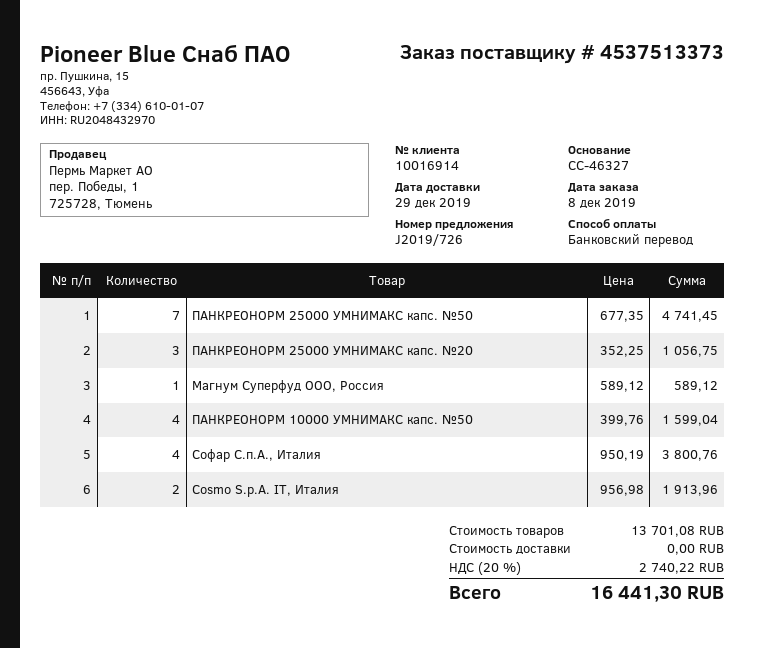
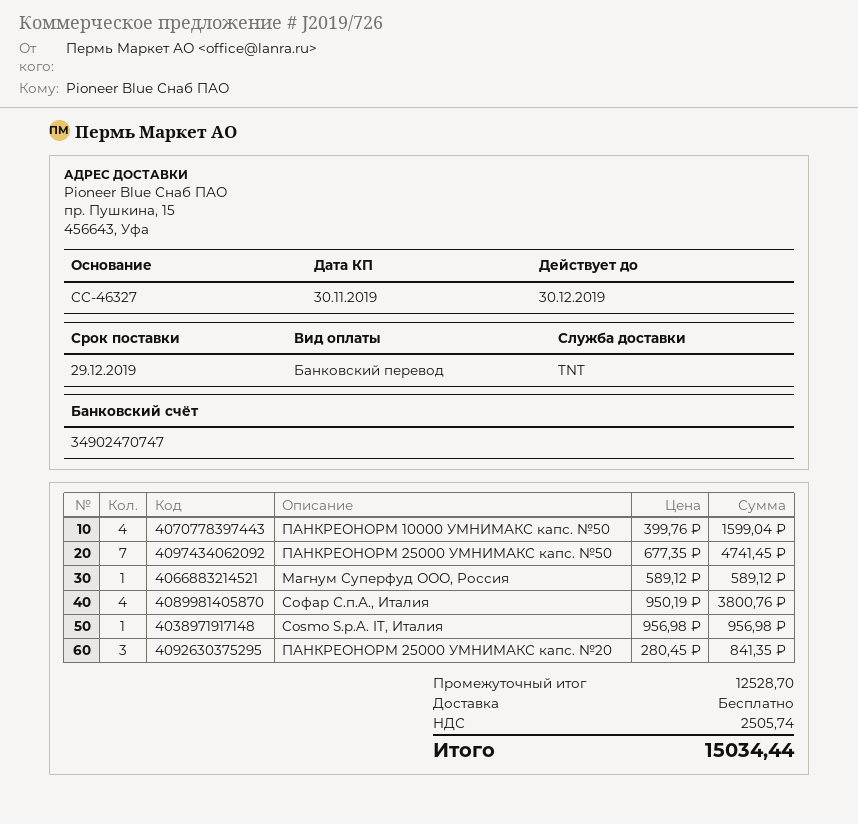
ПАНКРЕОНОРМ 25000 УМНИМАКС капс. №20: 3 x 352.25 = 1056.75 -> 3 x 280.45 = 841.35
Cosmo S.p.A. IT, Италия: 2 x 956.98 = 1913.96 -> 1 x 956.98 = 956.98
subtotal: 13701.08 -> 12528.70
tax: 2740.22 -> 2505.74
total: 16441.30 -> 15034.44

